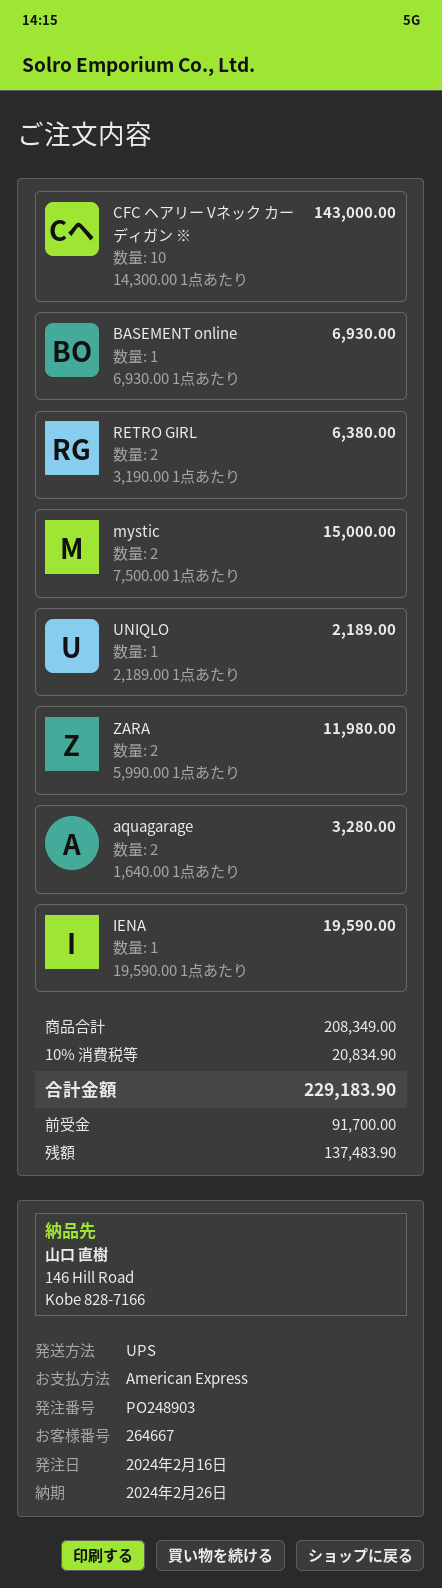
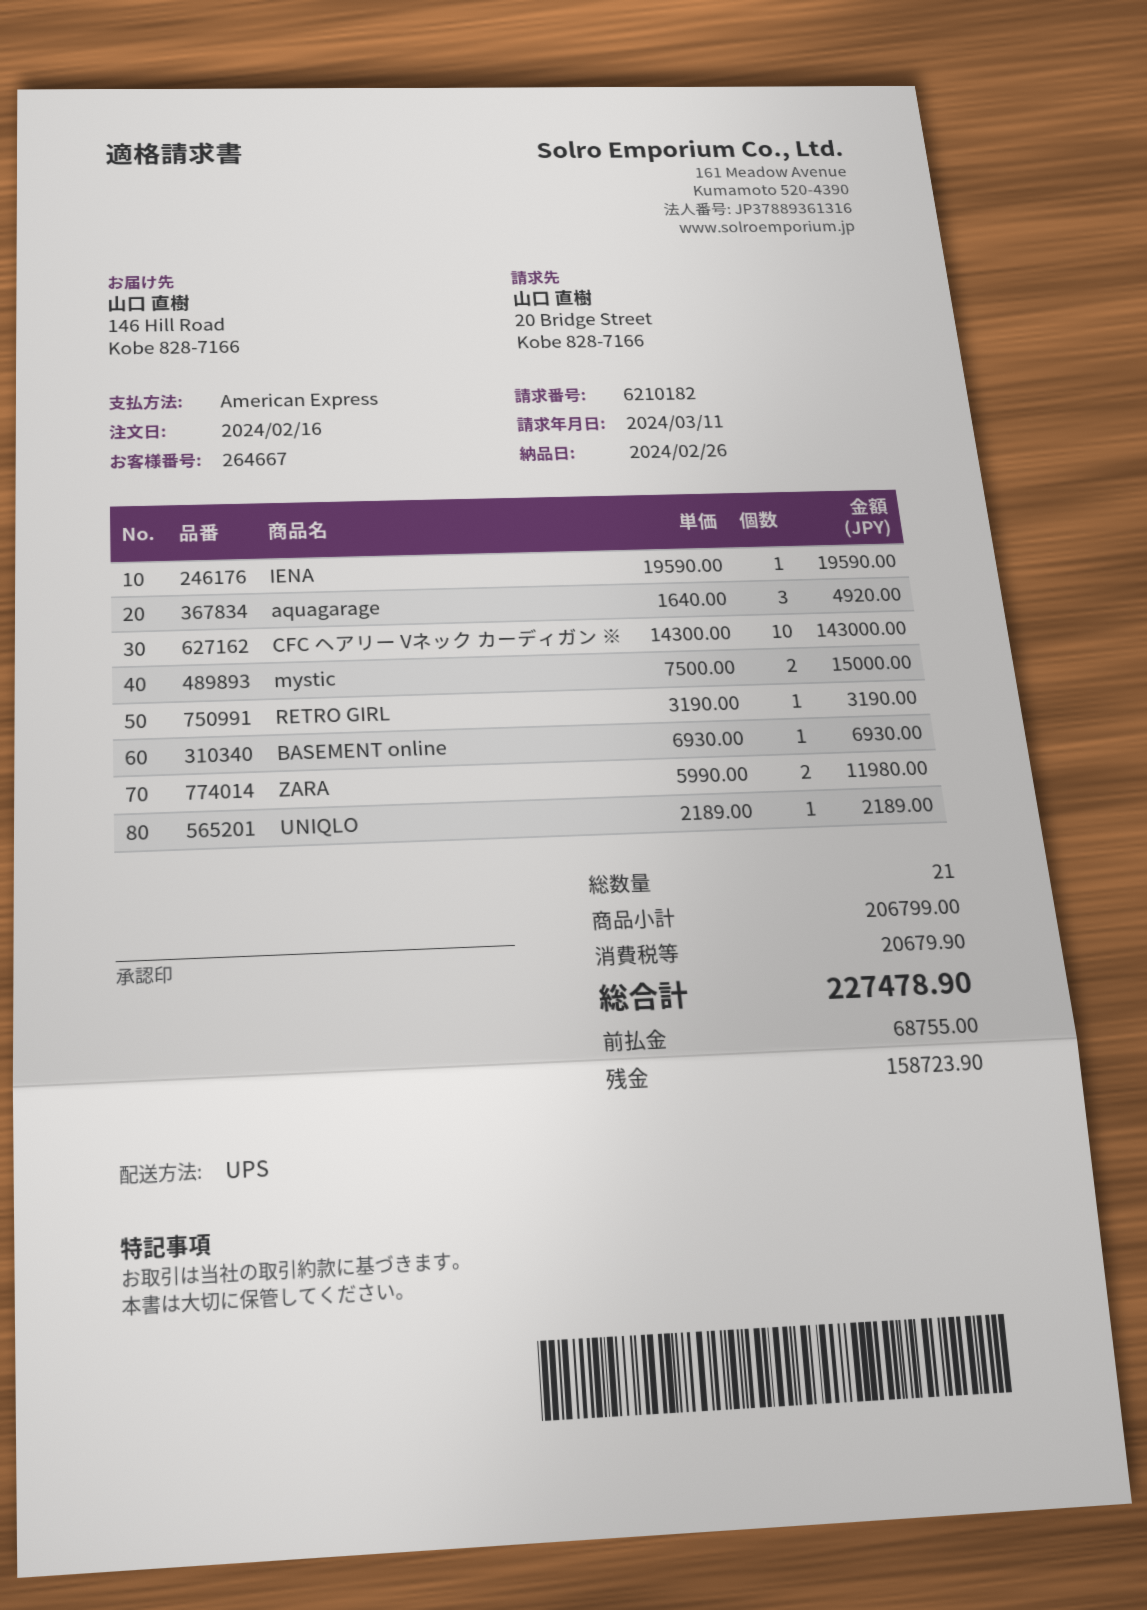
RETRO GIRL: 2 x 3190.00 = 6380.00 -> 1 x 3190.00 = 3190.00
aquagarage: 2 x 1640.00 = 3280.00 -> 3 x 1640.00 = 4920.00
subtotal: 208349.00 -> 206799.00
tax: 20834.90 -> 20679.90
total: 229183.90 -> 227478.90
deposit: 91700.00 -> 68755.00
balance: 137483.90 -> 158723.90

